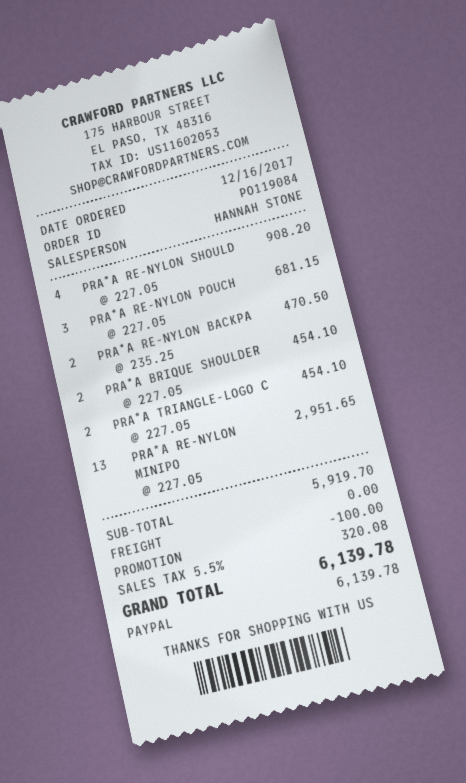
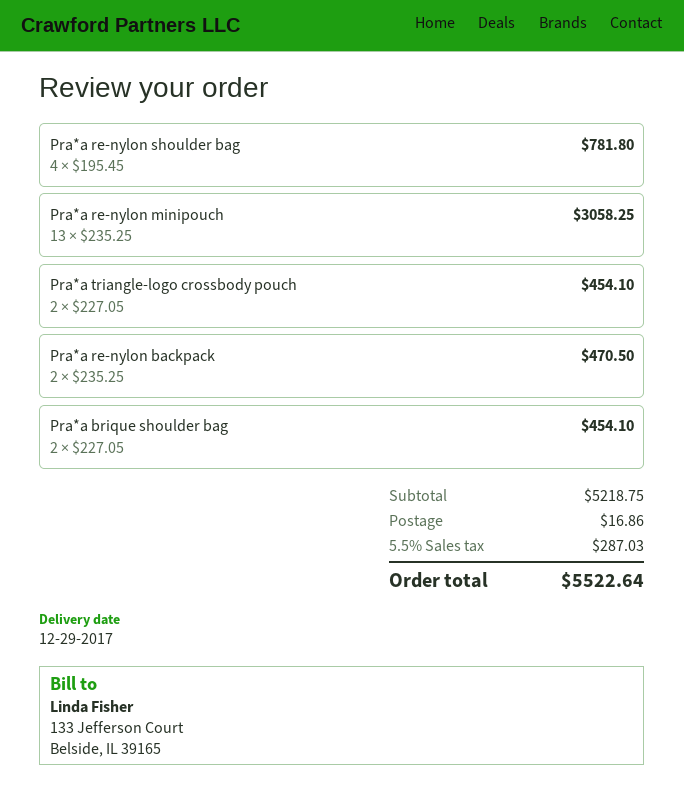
PRA*A RE-NYLON SHOULD: 4 x 227.05 = 908.20 -> 4 x 195.45 = 781.80
PRA*A RE-NYLON POUCH: 3 x 227.05 = 681.15 -> none
PRA*A RE-NYLON MINIPO: 13 x 227.05 = 2951.65 -> 13 x 235.25 = 3058.25
subtotal: 5919.70 -> 5218.75
discount: 100.00 -> none
shipping: 0.00 -> 16.86
tax: 5.5% = 320.08 -> 5.5% = 287.03
total: 6139.78 -> 5522.64

